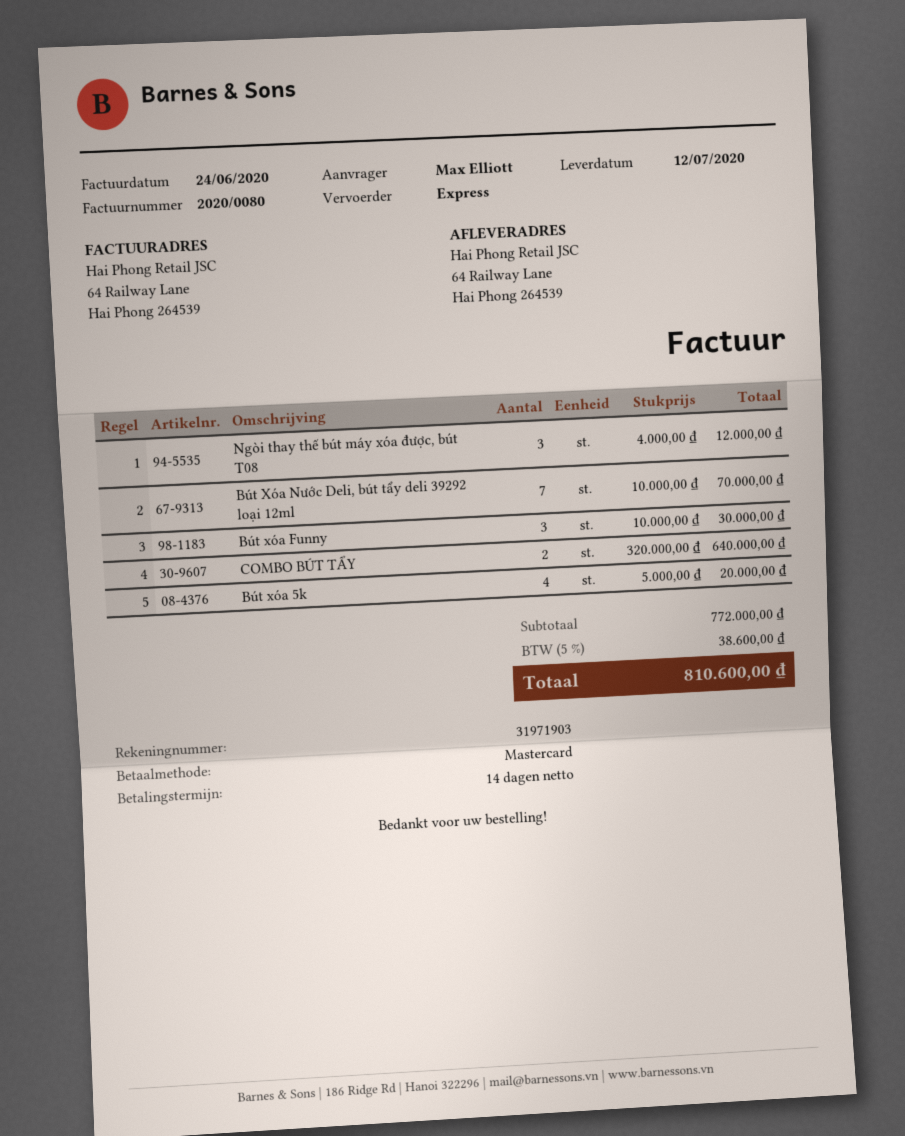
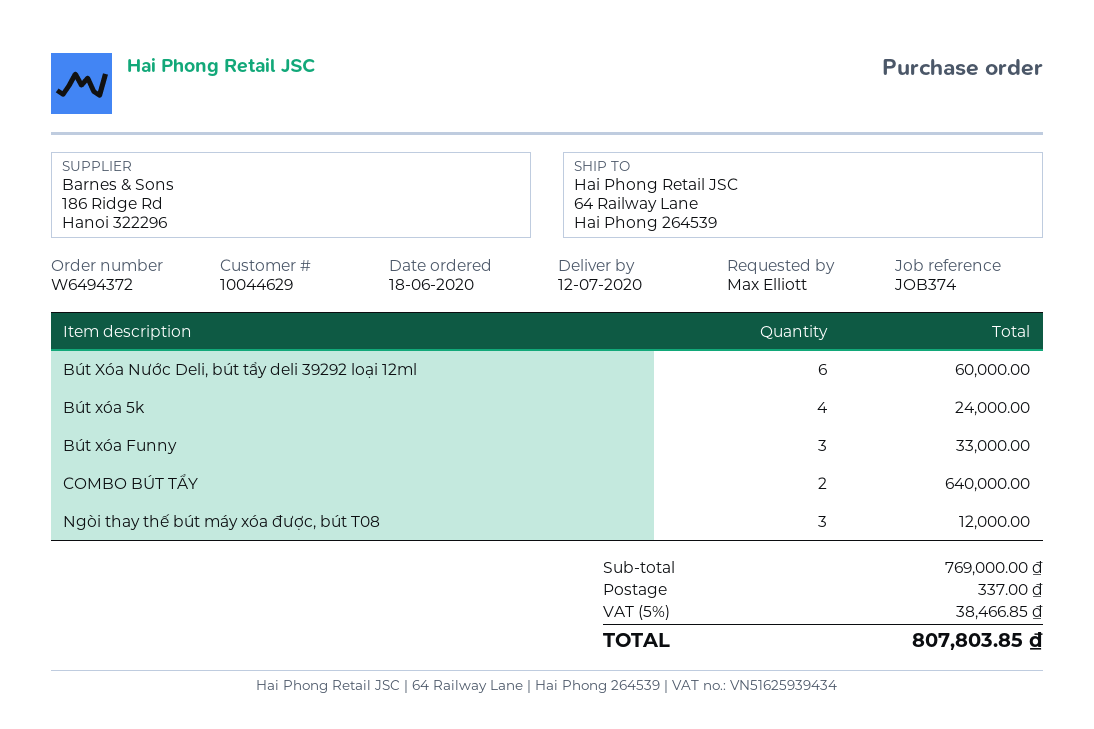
Bút Xóa Nước Deli, bút tẩy deli 39292 loại 12ml: 7 for 70000.00 -> 6 for 60000.00
Bút xóa Funny: 3 for 30000.00 -> 3 for 33000.00
Bút xóa 5k: 4 for 20000.00 -> 4 for 24000.00
subtotal: 772000.00 -> 769000.00
shipping: none -> 337.00
tax: 5% = 38600.00 -> 5% = 38466.85
total: 810600.00 -> 807803.85

